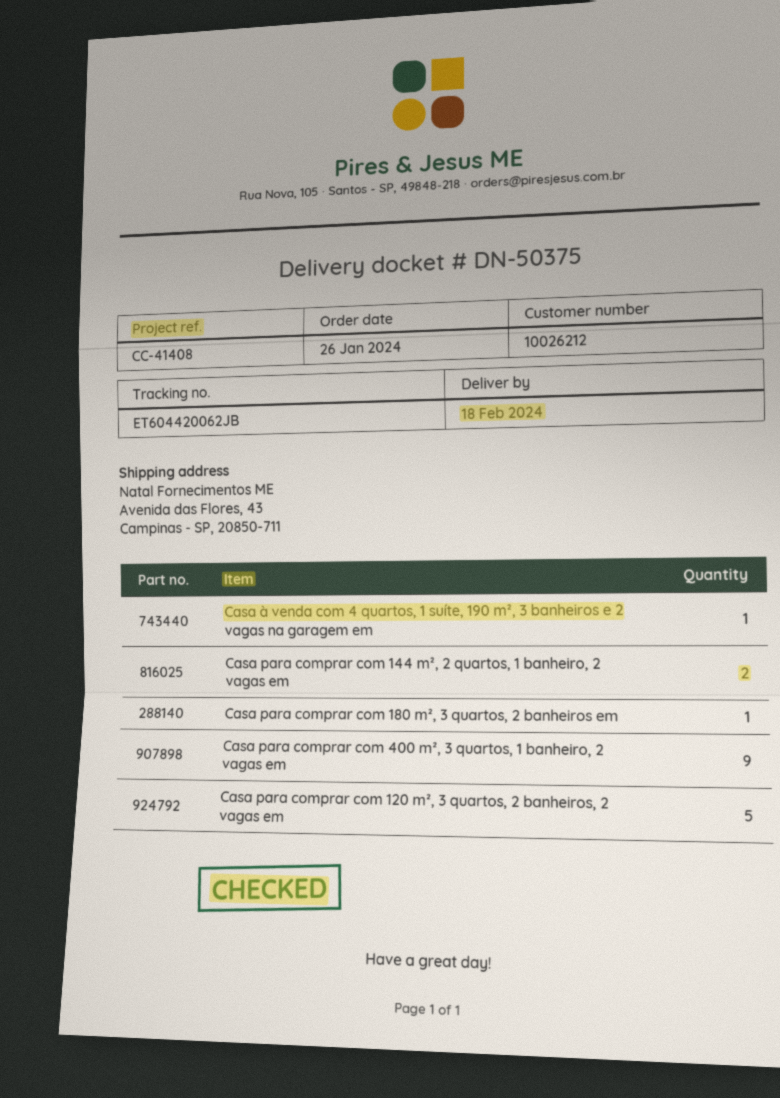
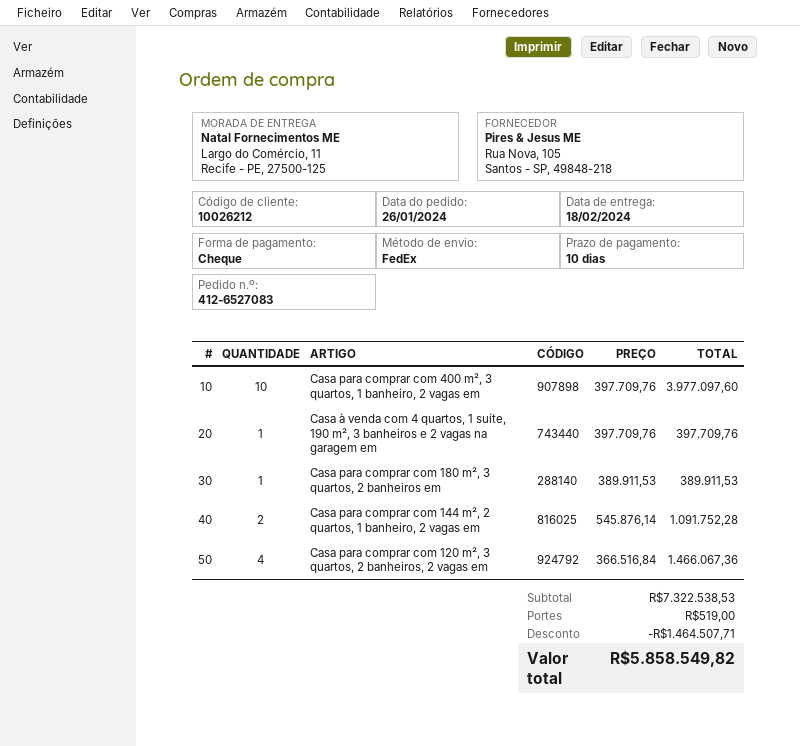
ship to: Avenida das Flores, 43, Campinas - SP, 20850-711 -> Largo do Comércio, 11, Recife - PE, 27500-125
Casa para comprar com 400 m², 3 quartos, 1 banheiro, 2 vagas em: 9 -> 10
Casa para comprar com 120 m², 3 quartos, 2 banheiros, 2 vagas em: 5 -> 4

